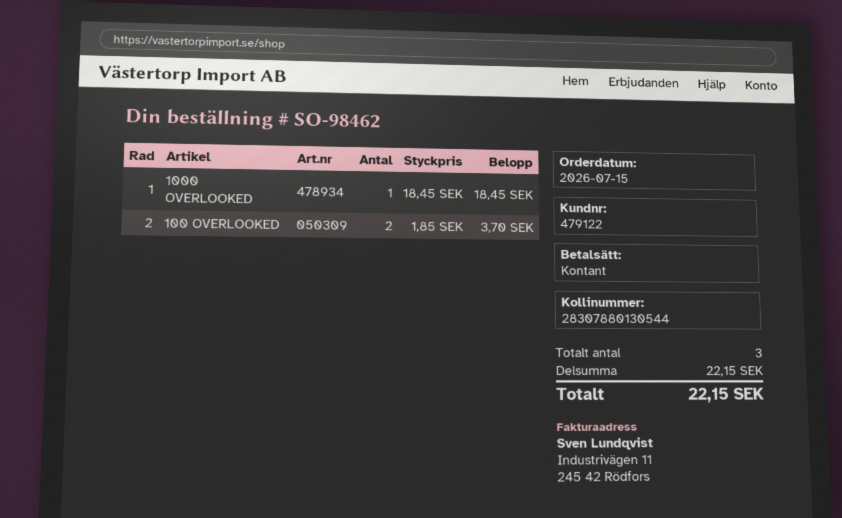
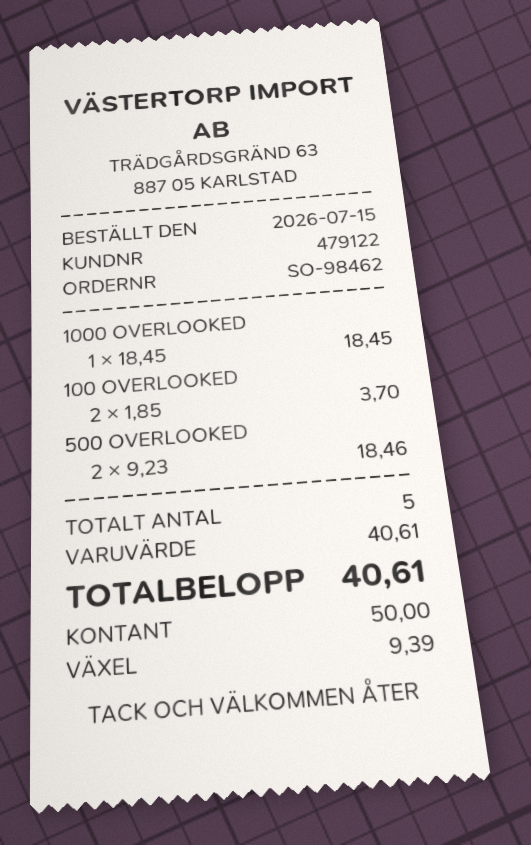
500 OVERLOOKED: none -> 2 x 9.23 = 18.46
total quantity: 3 -> 5
subtotal: 22.15 -> 40.61
total: 22.15 -> 40.61

